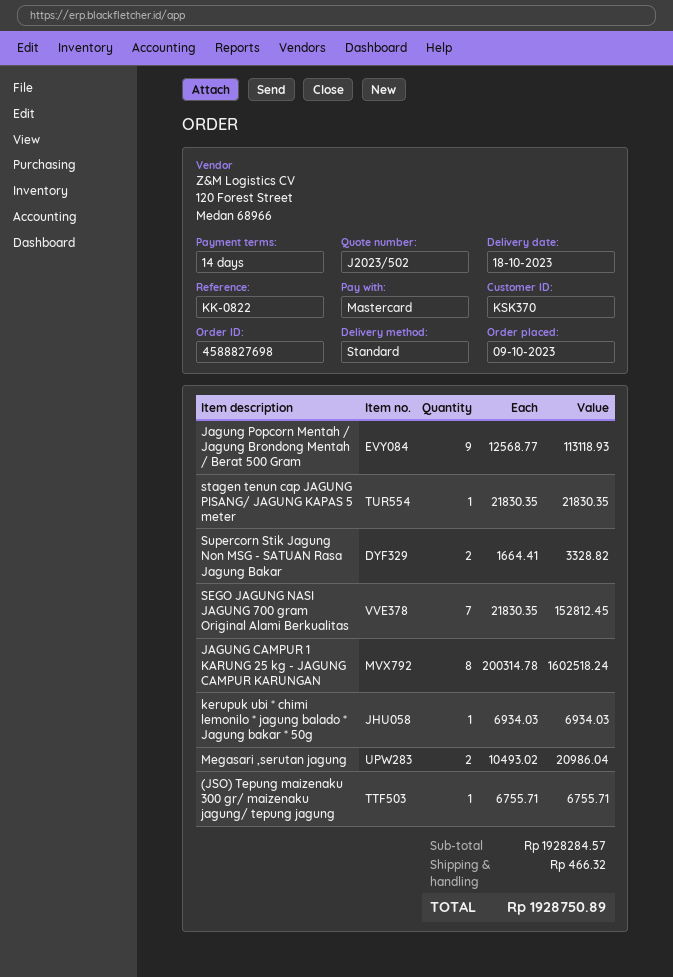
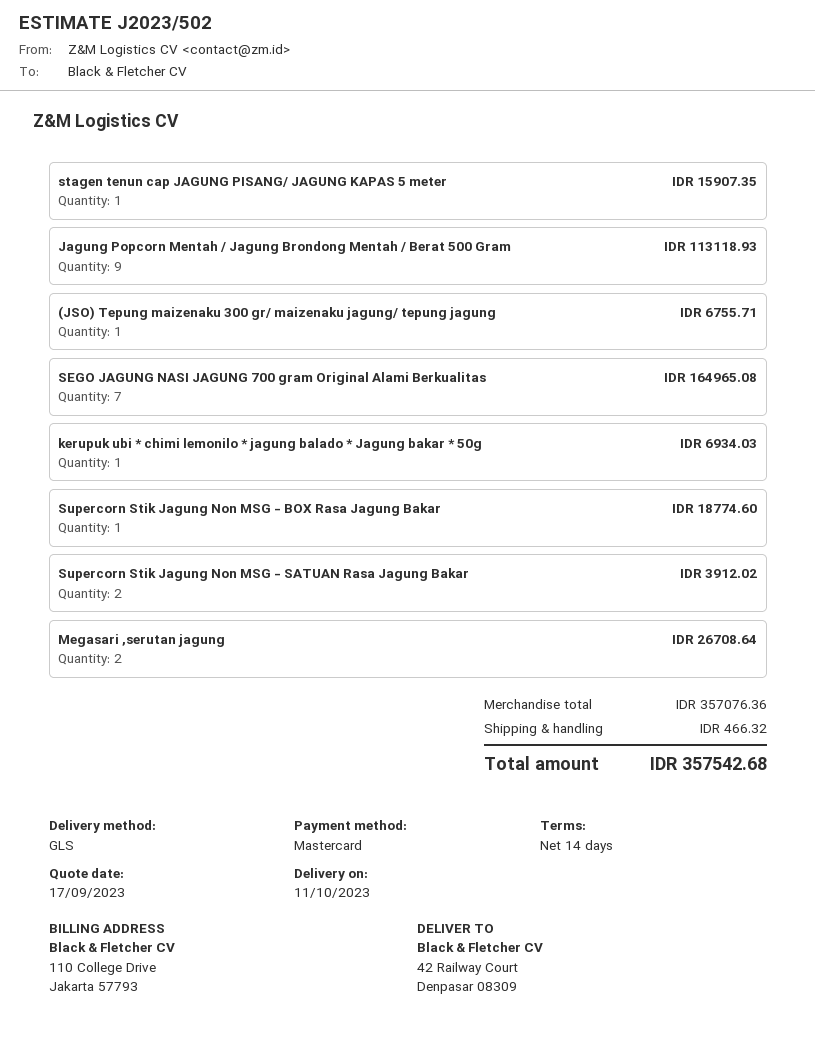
delivery date: 2023-10-18 -> 2023-10-11
shipping method: standard -> GLS
stagen tenun cap JAGUNG PISANG/ JAGUNG KAPAS 5 meter: 1 for 21830.35 -> 1 for 15907.35
Supercorn Stik Jagung Non MSG - SATUAN Rasa Jagung Bakar: 2 for 3328.82 -> 2 for 3912.02
SEGO JAGUNG NASI JAGUNG 700 gram Original Alami Berkualitas: 7 for 152812.45 -> 7 for 164965.08
JAGUNG CAMPUR 1 KARUNG 25 kg - JAGUNG CAMPUR KARUNGAN: 8 for 1602518.24 -> none
Megasari ,serutan jagung: 2 for 20986.04 -> 2 for 26708.64
Supercorn Stik Jagung Non MSG - BOX Rasa Jagung Bakar: none -> 1 for 18774.60
subtotal: 1928284.57 -> 357076.36
total: 1928750.89 -> 357542.68

